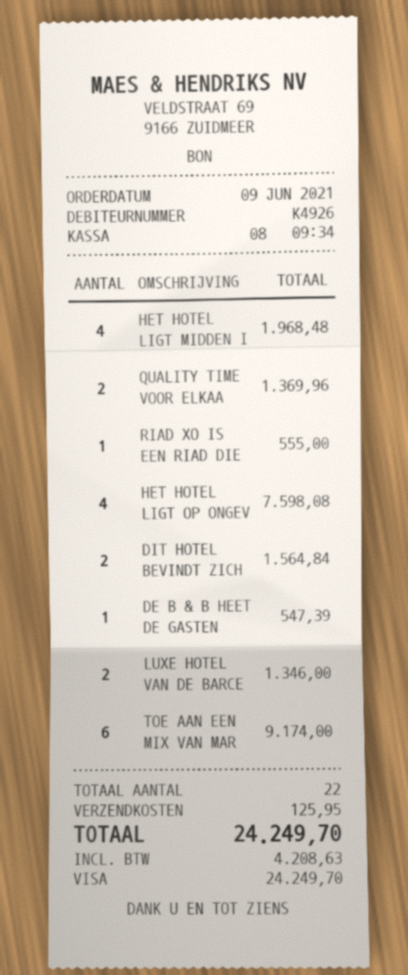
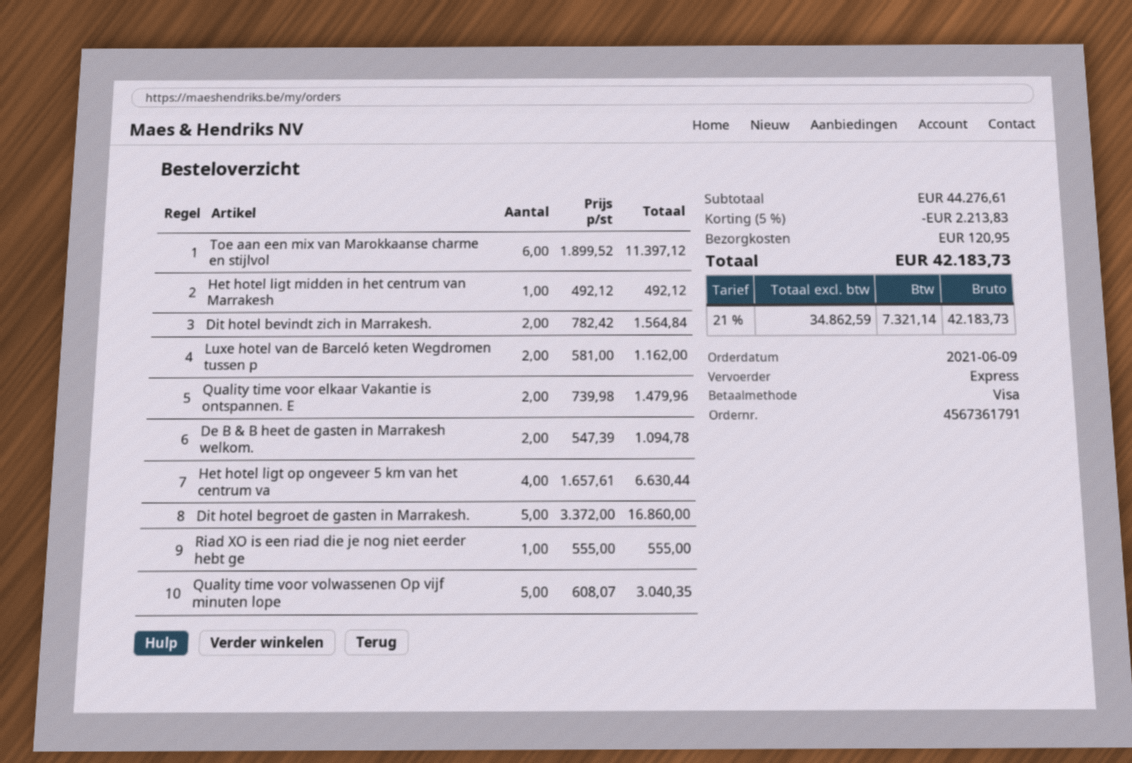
HET HOTEL LIGT MIDDEN I: 4 for 1968.48 -> 1 for 492.12
QUALITY TIME VOOR ELKAA: 2 for 1369.96 -> 2 for 1479.96
HET HOTEL LIGT OP ONGEV: 4 for 7598.08 -> 4 for 6630.44
DE B & B HEET DE GASTEN: 1 for 547.39 -> 2 for 1094.78
LUXE HOTEL VAN DE BARCE: 2 for 1346.00 -> 2 for 1162.00
TOE AAN EEN MIX VAN MAR: 6 for 9174.00 -> 6 for 11397.12
Dit hotel begroet de gasten in Marrakesh.: none -> 5 for 16860.00
Quality time voor volwassenen Op vijf minuten lope: none -> 5 for 3040.35
discount: none -> 5% = 2213.83
shipping: 125.95 -> 120.95
tax: 4208.63 -> 7321.14
total: 24249.70 -> 42183.73

